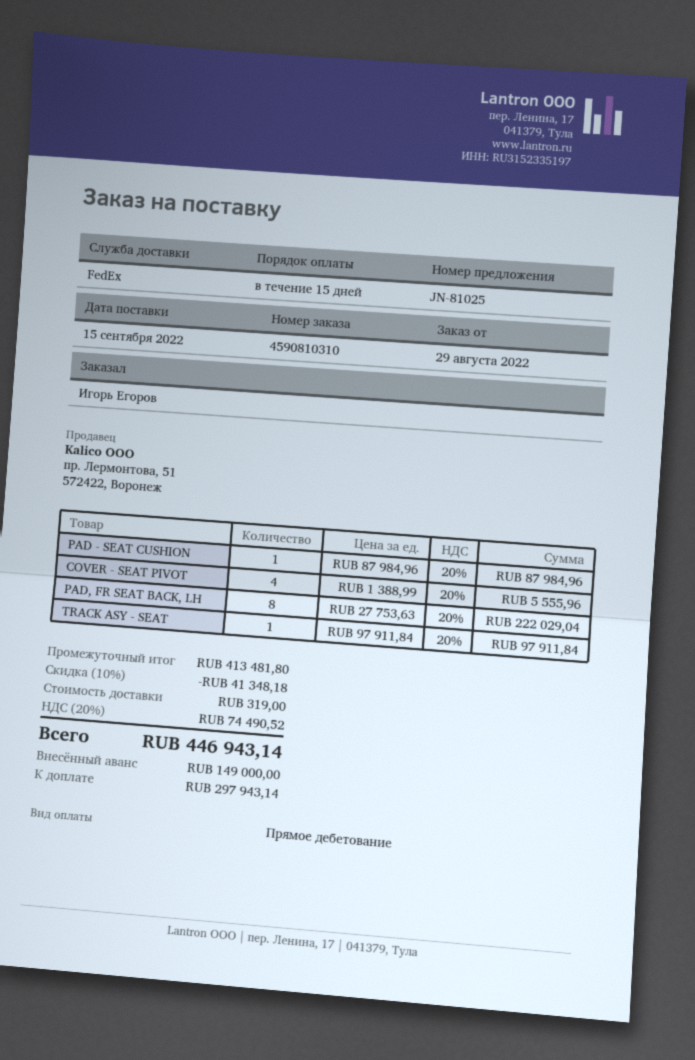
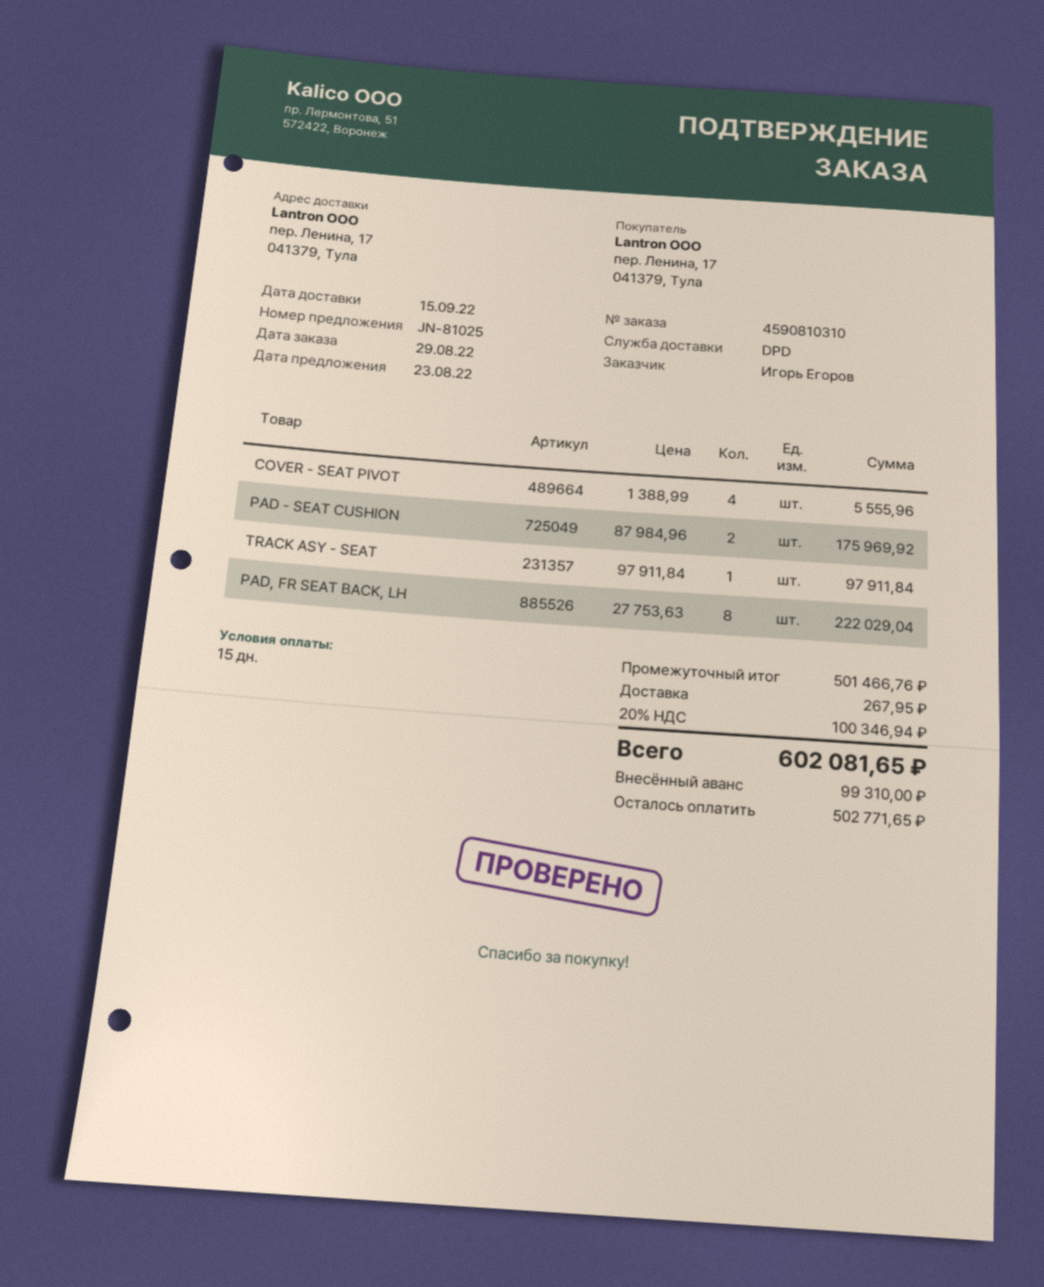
shipping method: FedEx -> DPD
PAD - SEAT CUSHION: 1 x 87984.96 = 87984.96 -> 2 x 87984.96 = 175969.92
subtotal: 413481.80 -> 501466.76
discount: 10% = 41348.18 -> none
shipping: 319.00 -> 267.95
tax: 20% = 74490.52 -> 20% = 100346.94
total: 446943.14 -> 602081.65
deposit: 149000.00 -> 99310.00
balance: 297943.14 -> 502771.65

